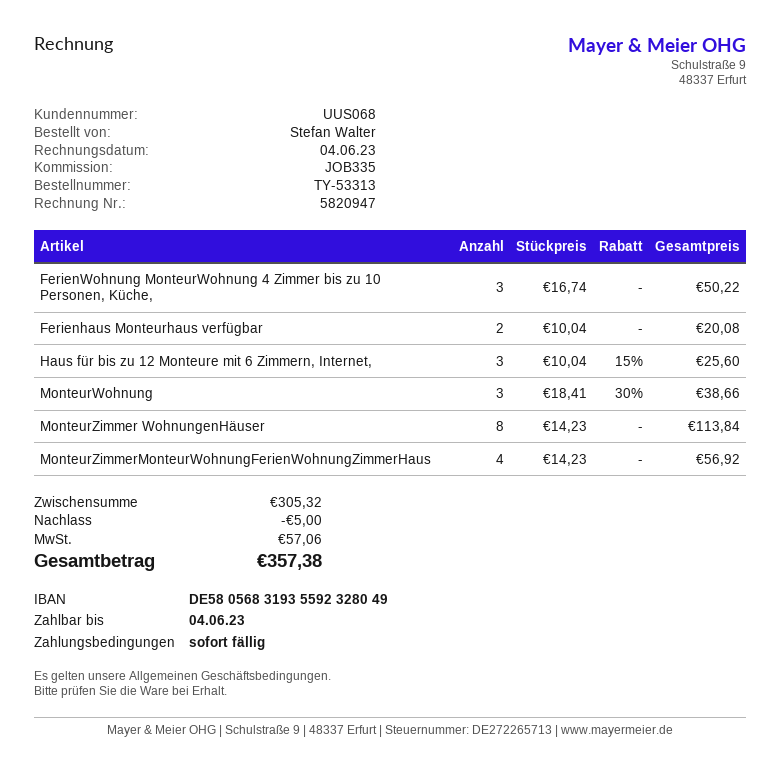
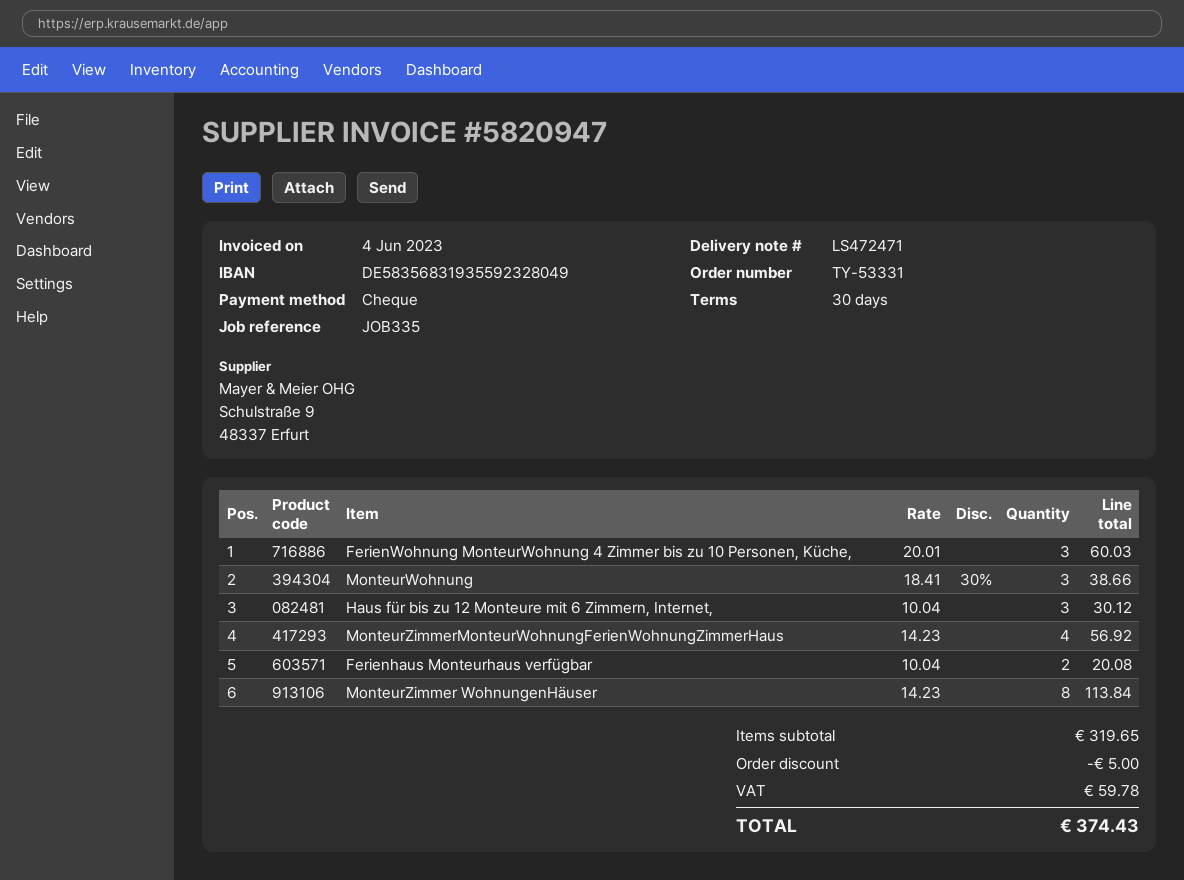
order number: TY-53313 -> TY-53331
payment terms: on receipt -> 30 days
bank account: DE58056831935592328049 -> DE58356831935592328049
FerienWohnung MonteurWohnung 4 Zimmer bis zu 10 Personen, Küche,: 3 x 16.74 = 50.22 -> 3 x 20.01 = 60.03
Haus für bis zu 12 Monteure mit 6 Zimmern, Internet,: 3 x 10.04 - 15% = 25.60 -> 3 x 10.04 = 30.12
subtotal: 305.32 -> 319.65
tax: 57.06 -> 59.78
total: 357.38 -> 374.43

